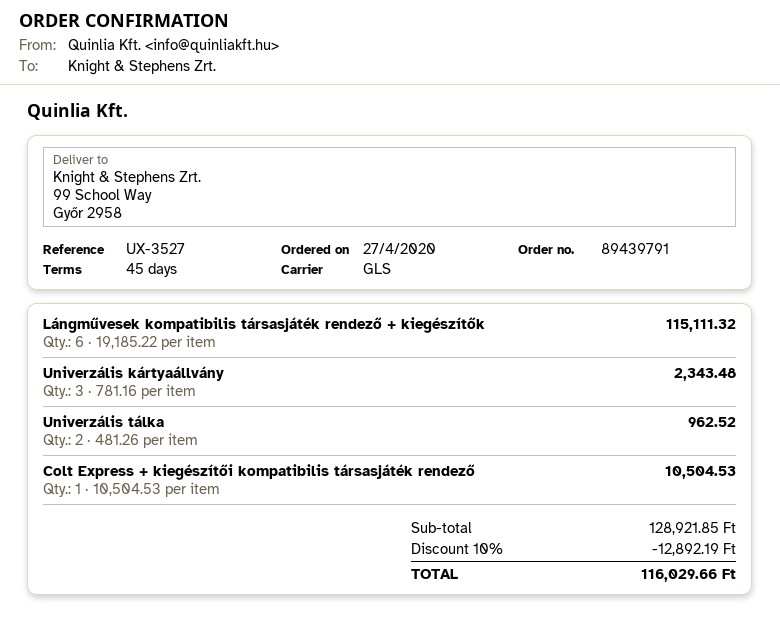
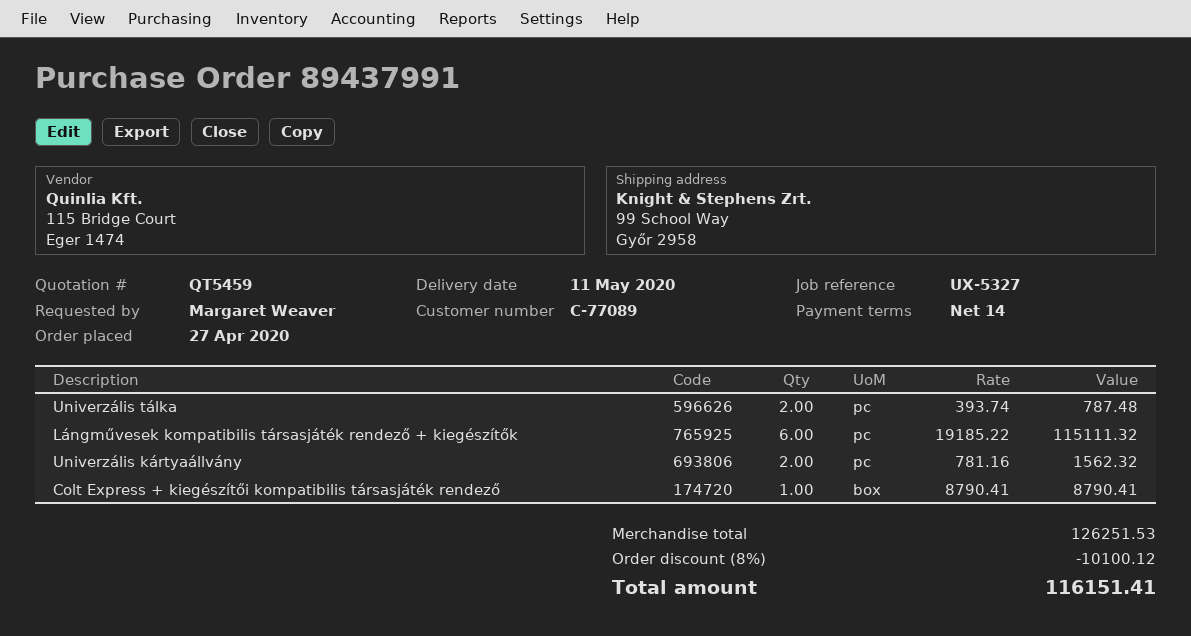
order number: 89439791 -> 89437991
payment terms: 45 days -> 14 days
reference: UX-3527 -> UX-5327
Univerzális kártyaállvány: 3 x 781.16 = 2343.48 -> 2 x 781.16 = 1562.32
Univerzális tálka: 2 x 481.26 = 962.52 -> 2 x 393.74 = 787.48
Colt Express + kiegészítői kompatibilis társasjáték rendező: 1 x 10504.53 = 10504.53 -> 1 x 8790.41 = 8790.41
subtotal: 128921.85 -> 126251.53
discount: 10% = 12892.19 -> 8% = 10100.12
total: 116029.66 -> 116151.41

